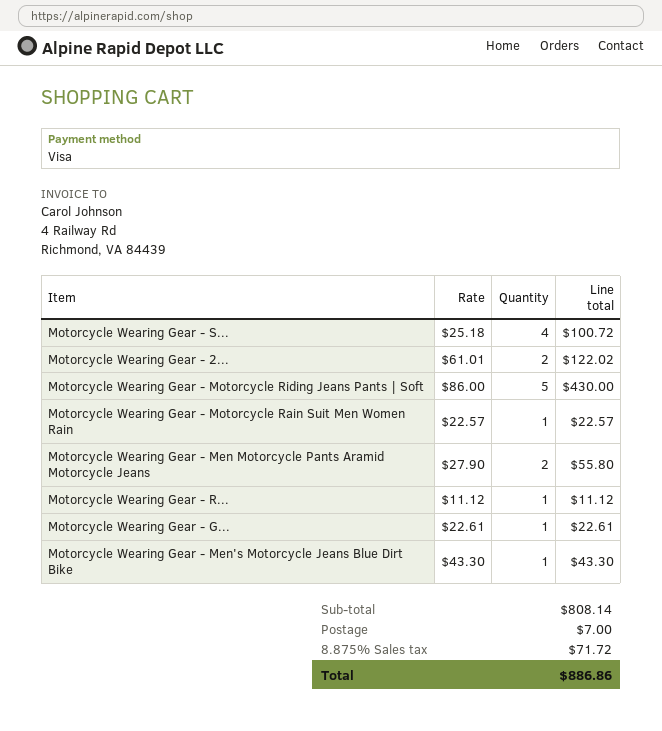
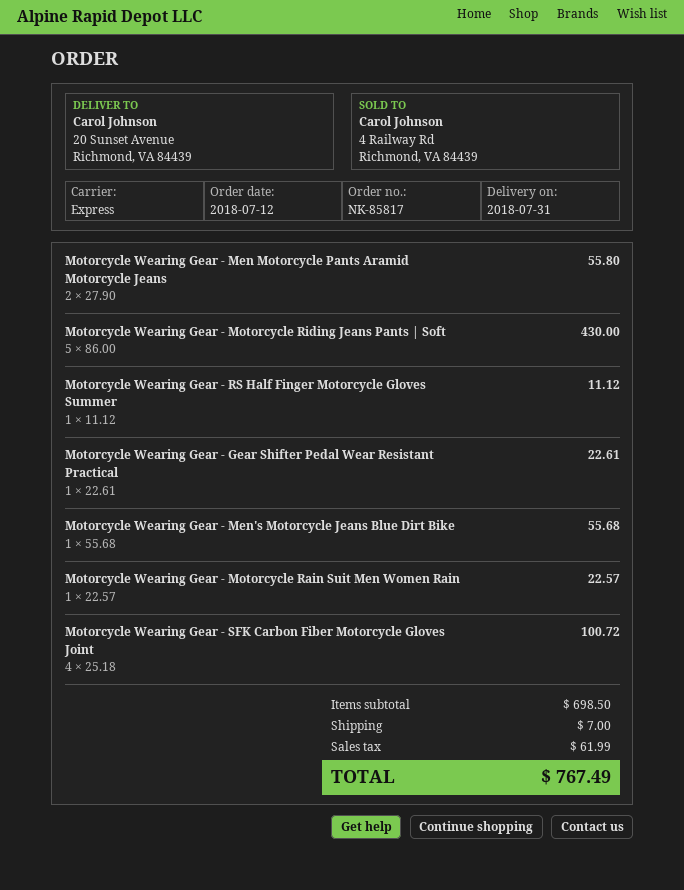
Motorcycle Wearing Gear - 2...: 2 x 61.01 = 122.02 -> none
Motorcycle Wearing Gear - Men's Motorcycle Jeans Blue Dirt Bike: 1 x 43.30 = 43.30 -> 1 x 55.68 = 55.68
subtotal: 808.14 -> 698.50
tax: 71.72 -> 61.99
total: 886.86 -> 767.49

